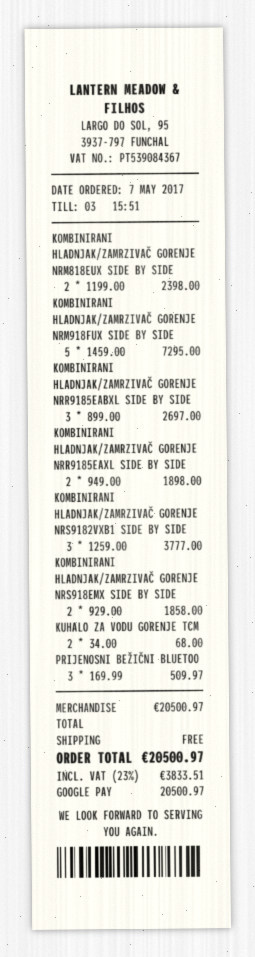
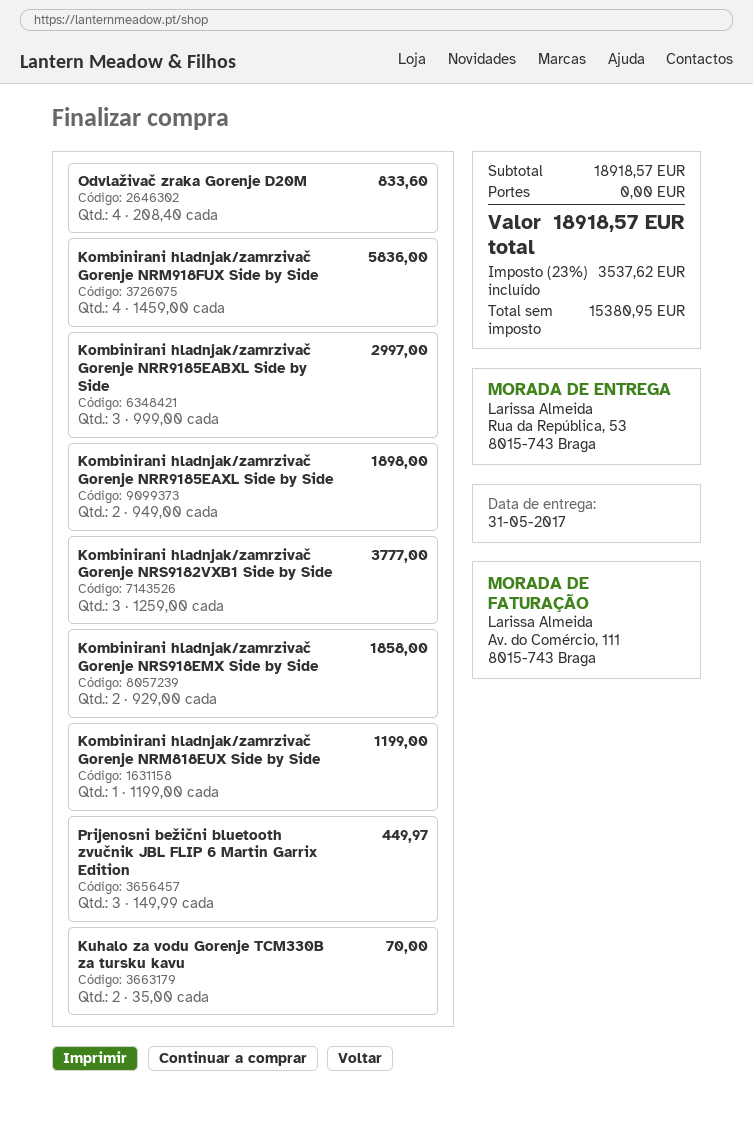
KOMBINIRANI HLADNJAK/ZAMRZIVAČ GORENJE NRM818EUX SIDE BY SIDE: 2 x 1199.00 = 2398.00 -> 1 x 1199.00 = 1199.00
KOMBINIRANI HLADNJAK/ZAMRZIVAČ GORENJE NRM918FUX SIDE BY SIDE: 5 x 1459.00 = 7295.00 -> 4 x 1459.00 = 5836.00
KOMBINIRANI HLADNJAK/ZAMRZIVAČ GORENJE NRR9185EABXL SIDE BY SIDE: 3 x 899.00 = 2697.00 -> 3 x 999.00 = 2997.00
KUHALO ZA VODU GORENJE TCM: 2 x 34.00 = 68.00 -> 2 x 35.00 = 70.00
PRIJENOSNI BEŽIČNI BLUETOO: 3 x 169.99 = 509.97 -> 3 x 149.99 = 449.97
Odvlaživač zraka Gorenje D20M: none -> 4 x 208.40 = 833.60
subtotal: 20500.97 -> 18918.57
tax: 23% = 3833.51 -> 23% = 3537.62
total: 20500.97 -> 18918.57

